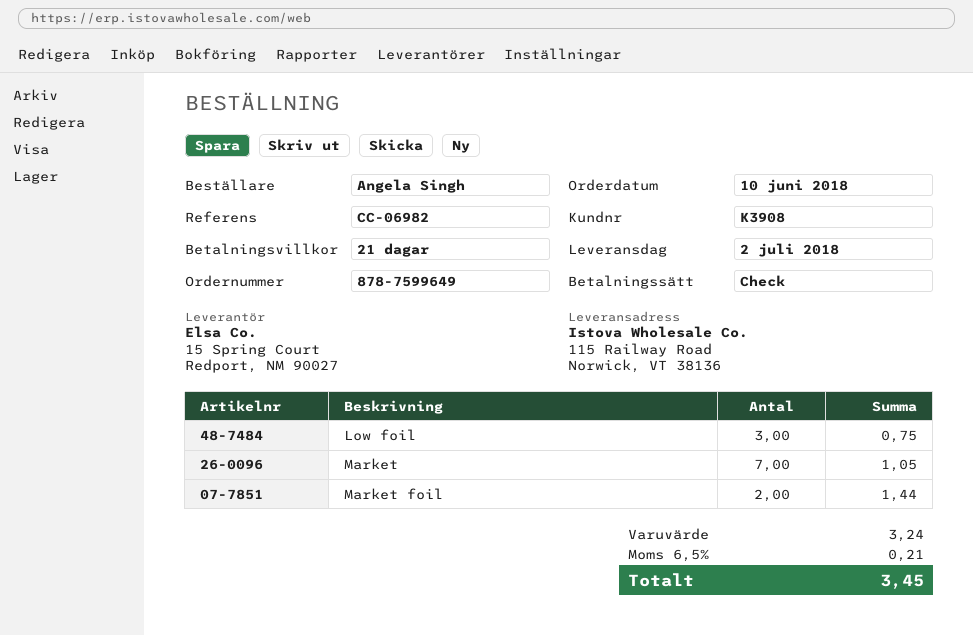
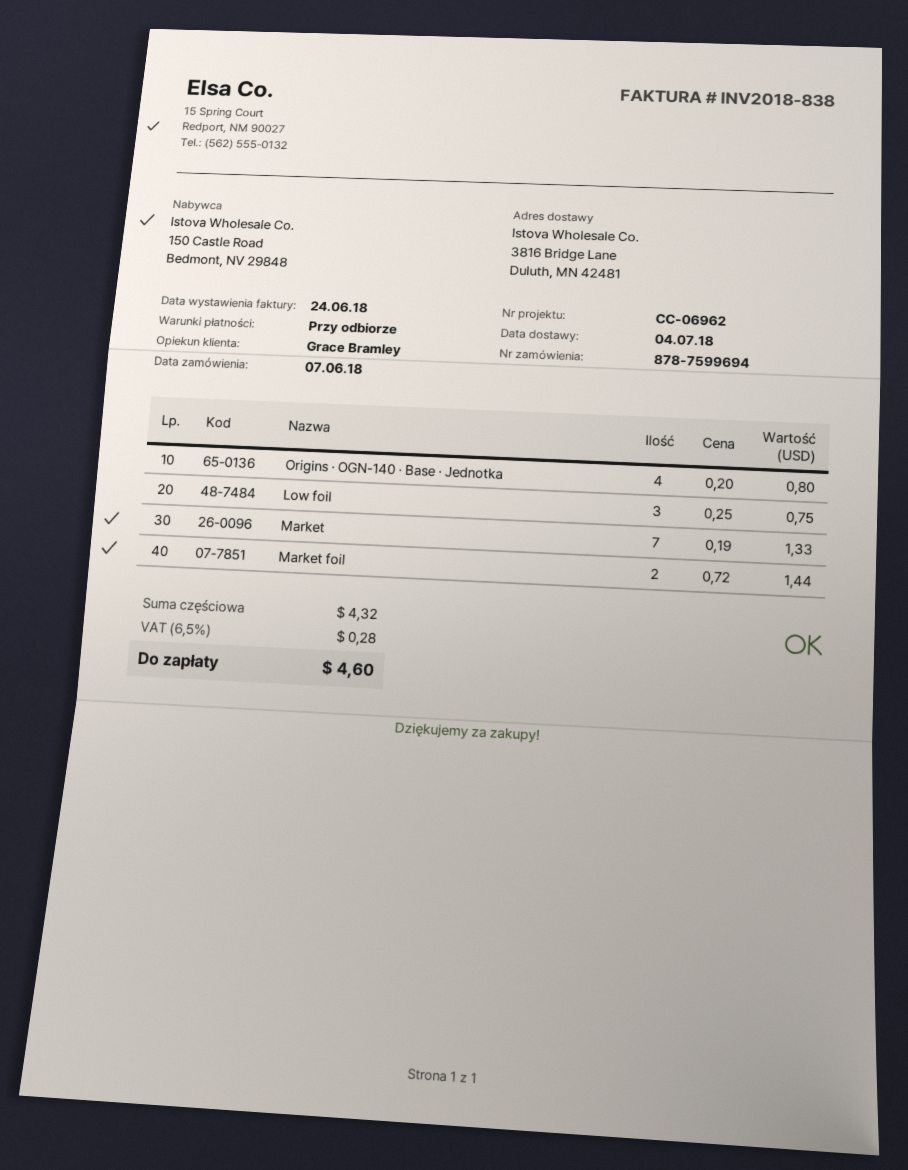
order number: 878-7599649 -> 878-7599694
order date: 2018-06-10 -> 2018-06-07
delivery date: 2018-07-02 -> 2018-07-04
payment terms: 21 days -> on receipt
reference: CC-06982 -> CC-06962
ship to: 115 Railway Road, Norwick, VT 38136 -> 3816 Bridge Lane, Duluth, MN 42481
Market: 7 for 1.05 -> 7 for 1.33
Origins · OGN-140 · Base · Jednotka: none -> 4 for 0.80
subtotal: 3.24 -> 4.32
tax: 6.5% = 0.21 -> 6.5% = 0.28
total: 3.45 -> 4.60

